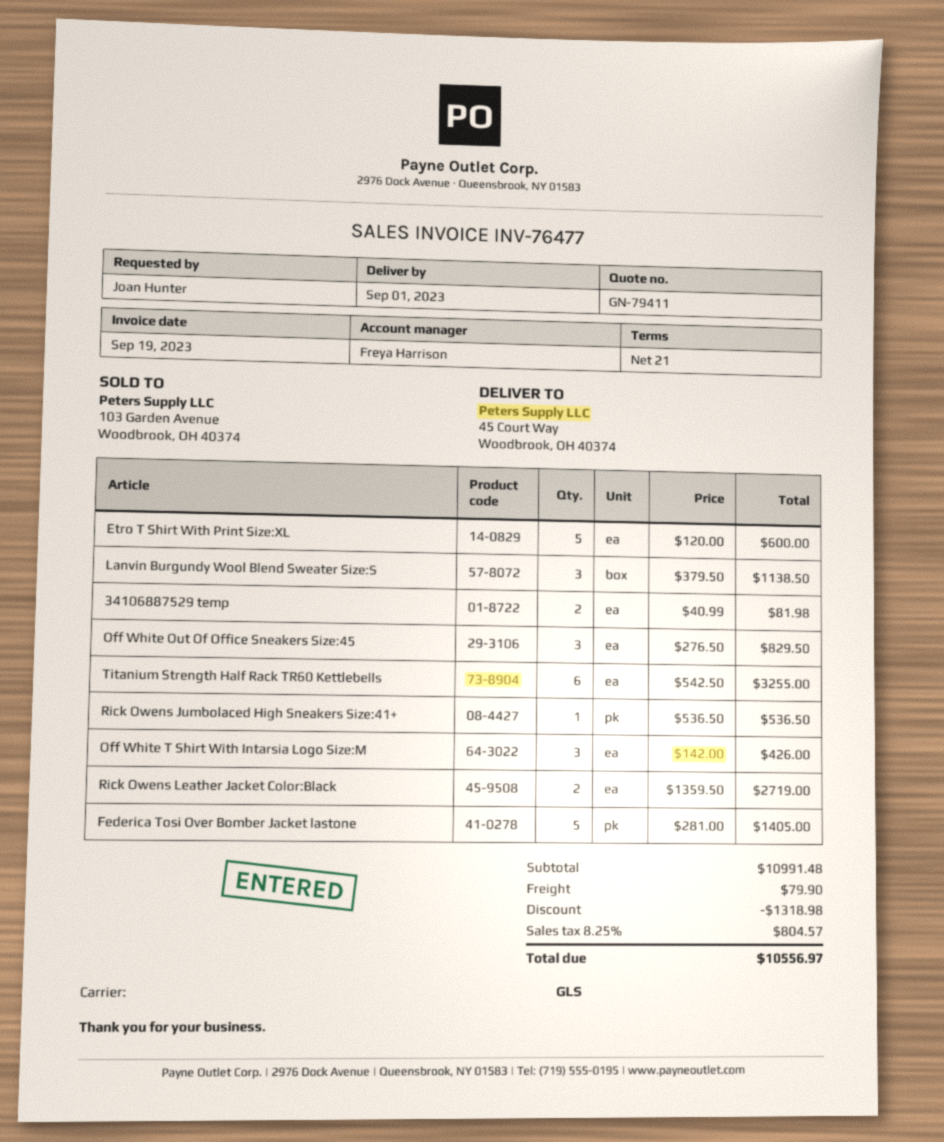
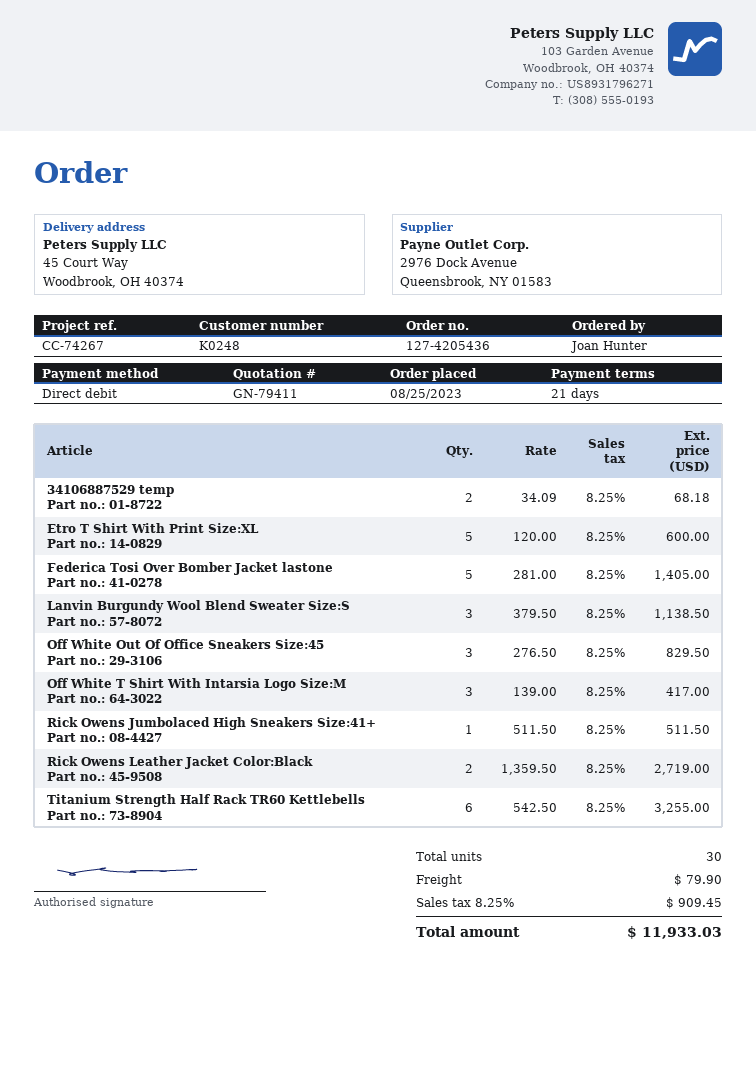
34106887529 temp: 2 x 40.99 = 81.98 -> 2 x 34.09 = 68.18
Rick Owens Jumbolaced High Sneakers Size:41+: 1 x 536.50 = 536.50 -> 1 x 511.50 = 511.50
Off White T Shirt With Intarsia Logo Size:M: 3 x 142.00 = 426.00 -> 3 x 139.00 = 417.00
discount: 1318.98 -> none
tax: 8.25% = 804.57 -> 8.25% = 909.45
total: 10556.97 -> 11933.03

